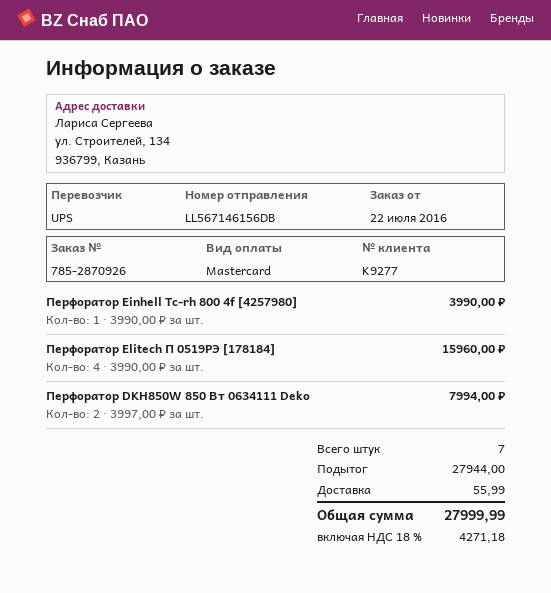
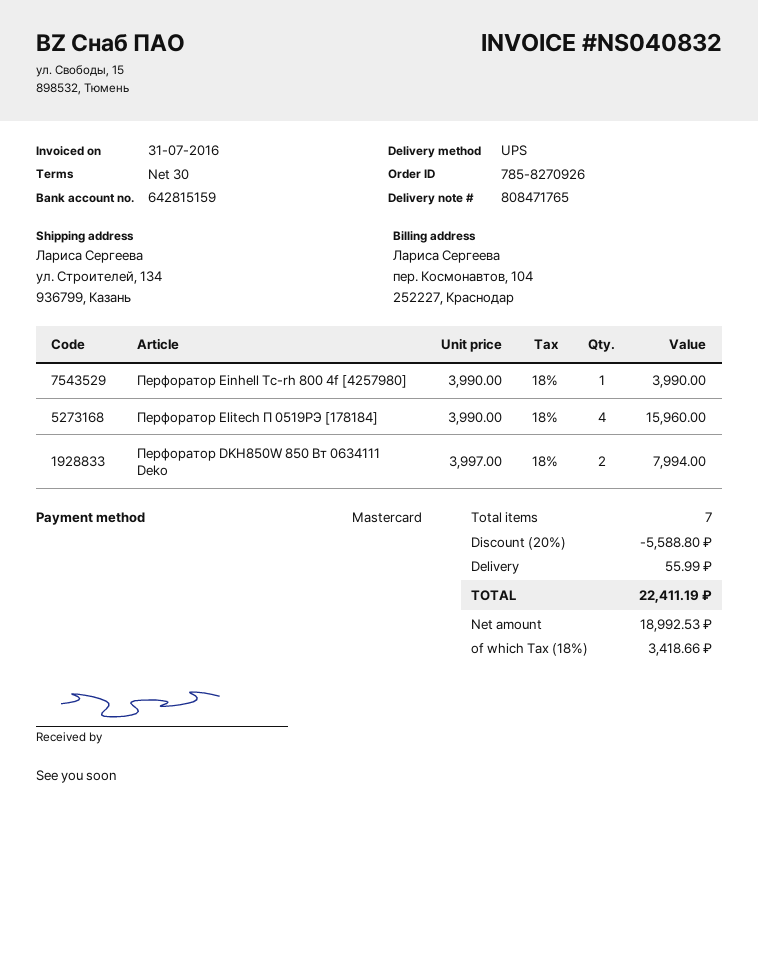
order number: 785-2870926 -> 785-8270926
discount: none -> 20% = 5588.80
tax: 18% = 4271.18 -> 18% = 3418.66
total: 27999.99 -> 22411.19

